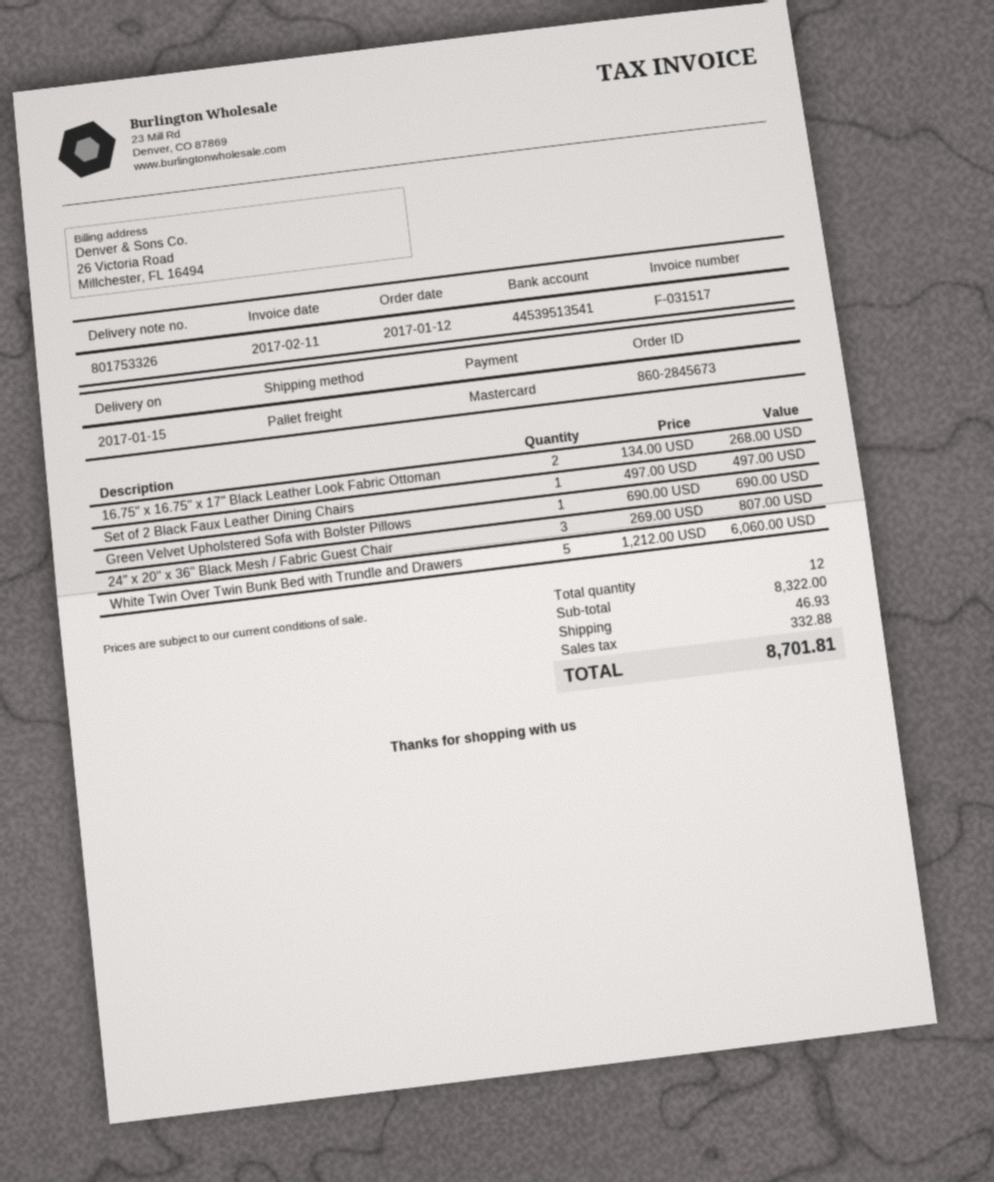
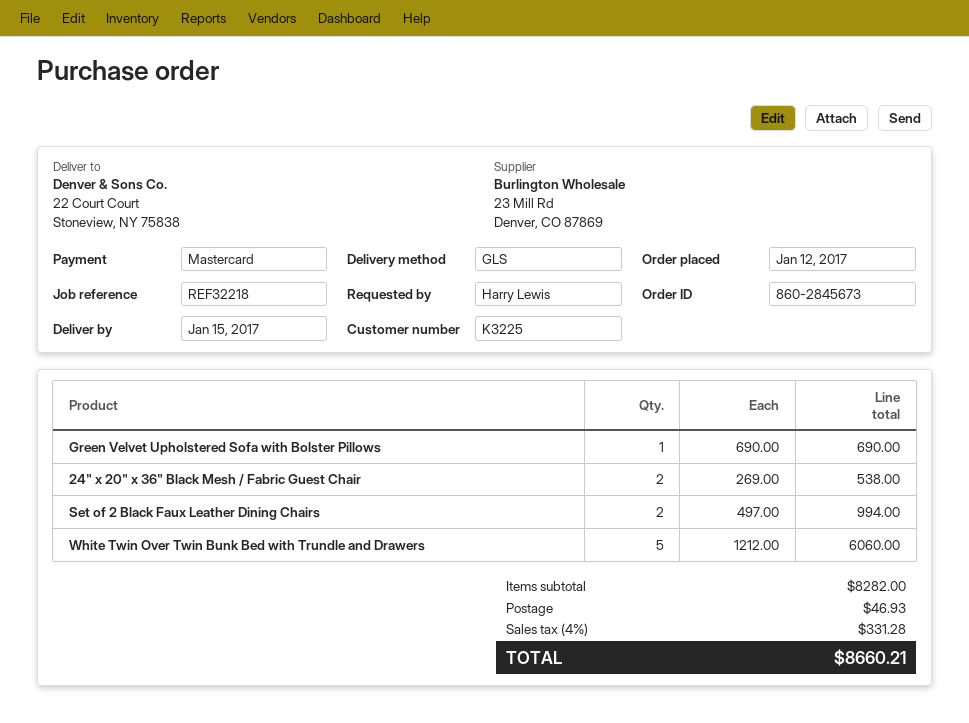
shipping method: pallet freight -> GLS
16.75" x 16.75" x 17" Black Leather Look Fabric Ottoman: 2 x 134.00 = 268.00 -> none
Set of 2 Black Faux Leather Dining Chairs: 1 x 497.00 = 497.00 -> 2 x 497.00 = 994.00
24" x 20" x 36" Black Mesh / Fabric Guest Chair: 3 x 269.00 = 807.00 -> 2 x 269.00 = 538.00
subtotal: 8322.00 -> 8282.00
tax: 332.88 -> 331.28
total: 8701.81 -> 8660.21

